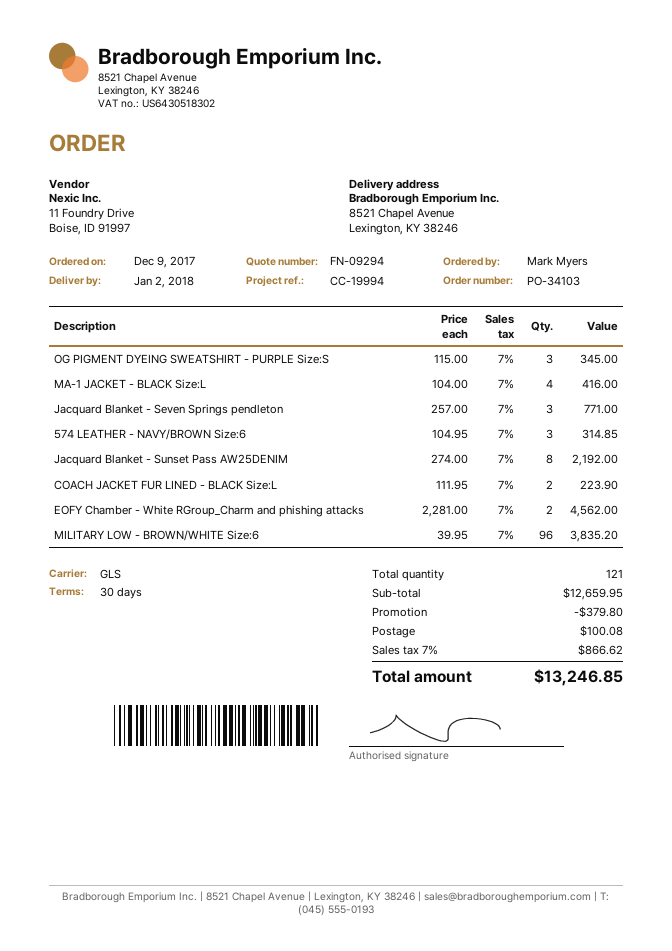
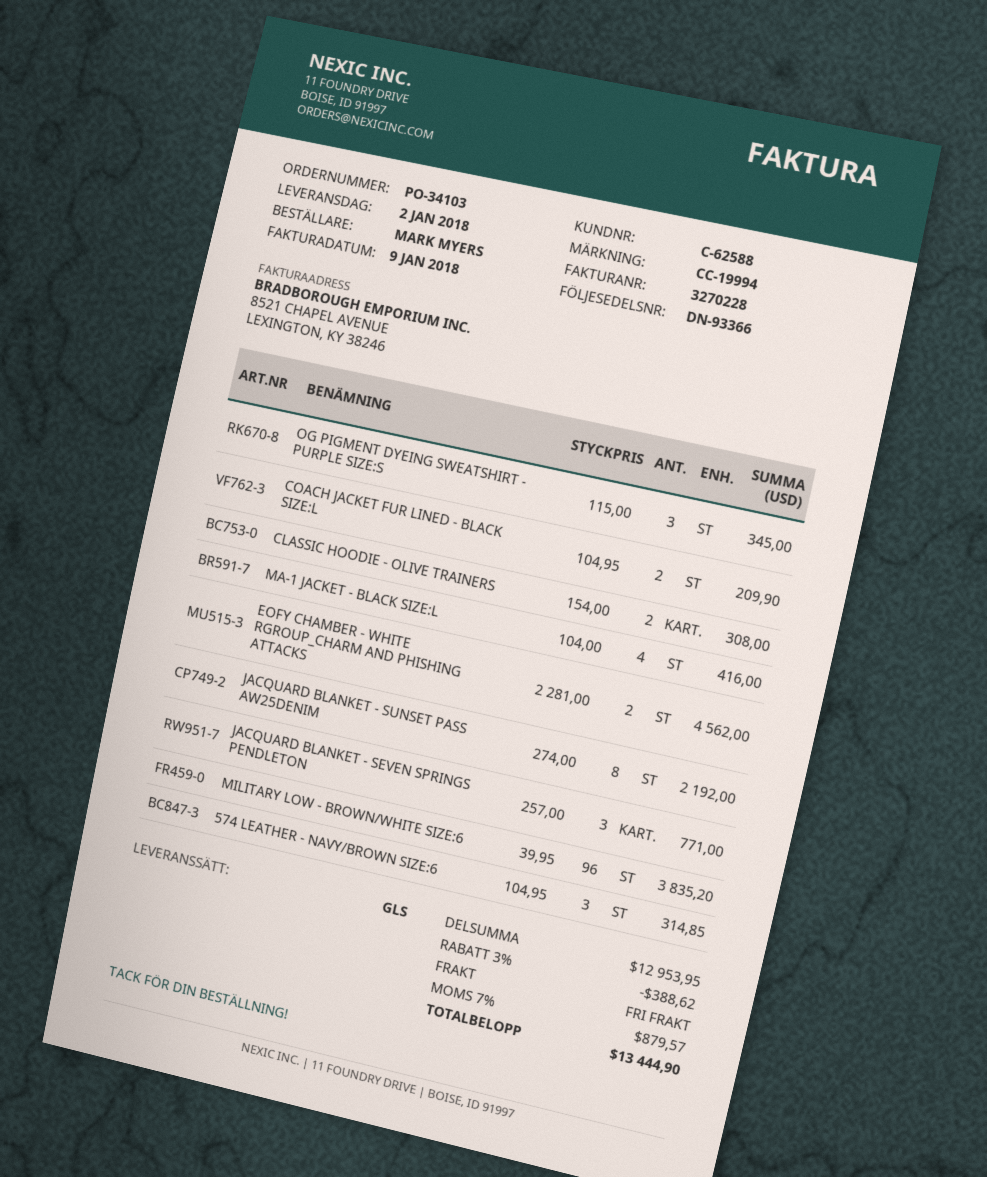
COACH JACKET FUR LINED - BLACK Size:L: 2 x 111.95 = 223.90 -> 2 x 104.95 = 209.90
CLASSIC HOODIE - OLIVE TRAINERS: none -> 2 x 154.00 = 308.00
subtotal: 12659.95 -> 12953.95
discount: 379.80 -> 388.62
shipping: 100.08 -> 0.00
tax: 7% = 866.62 -> 7% = 879.57
total: 13246.85 -> 13444.90

